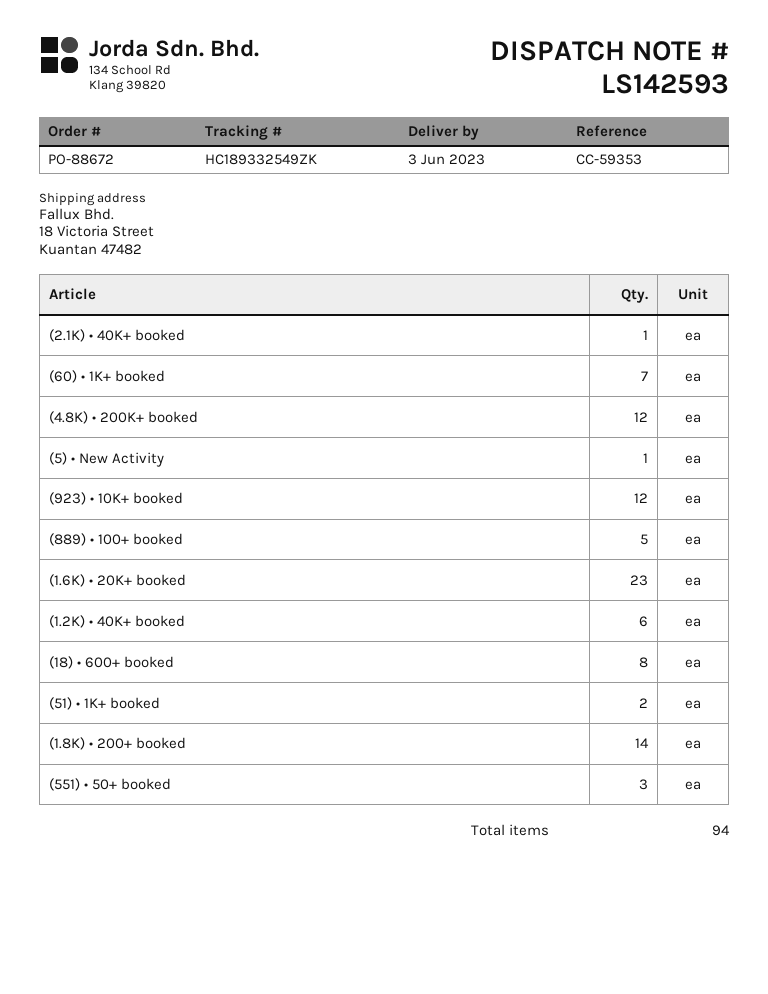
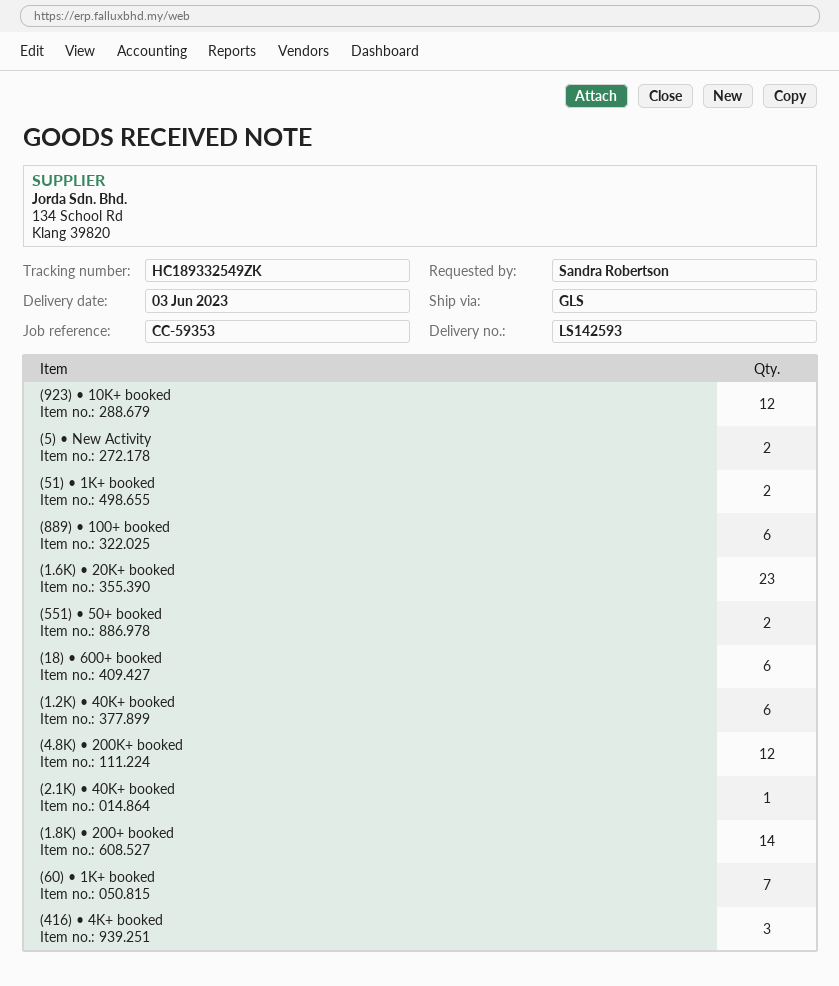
(5) • New Activity: 1 -> 2
(889) • 100+ booked: 5 -> 6
(18) • 600+ booked: 8 -> 6
(551) • 50+ booked: 3 -> 2
(416) • 4K+ booked: none -> 3

